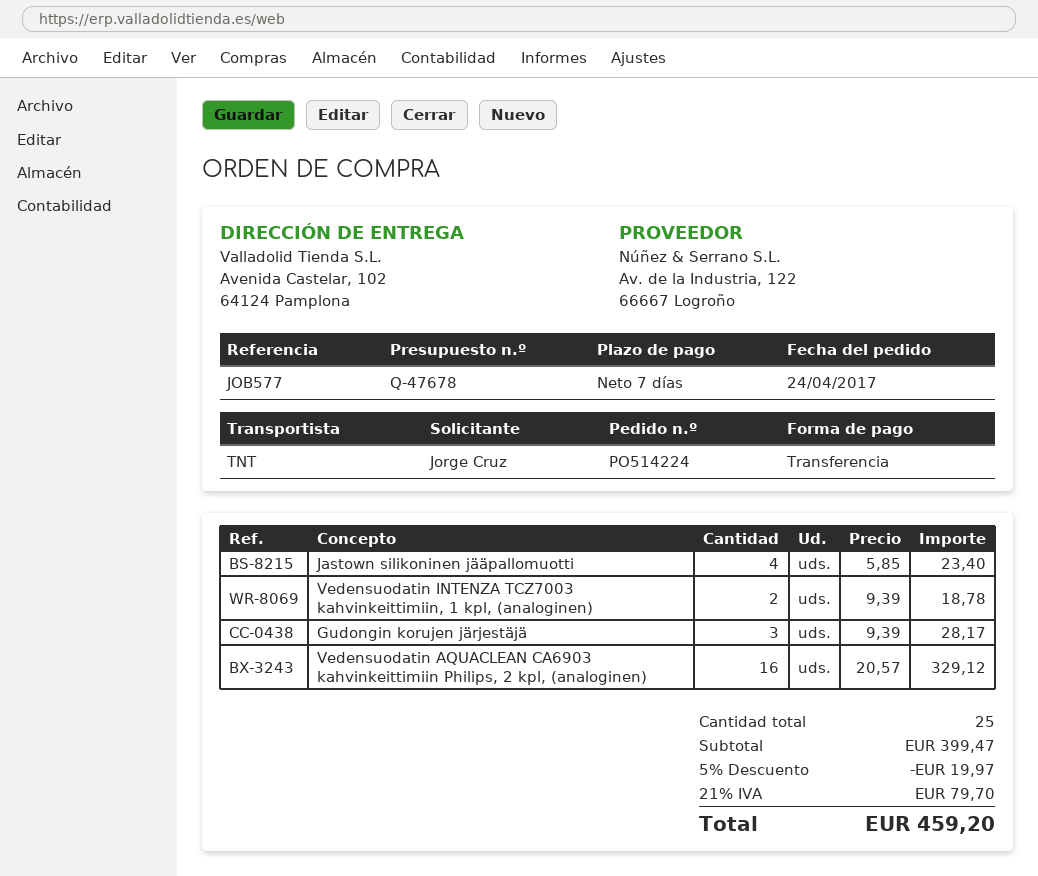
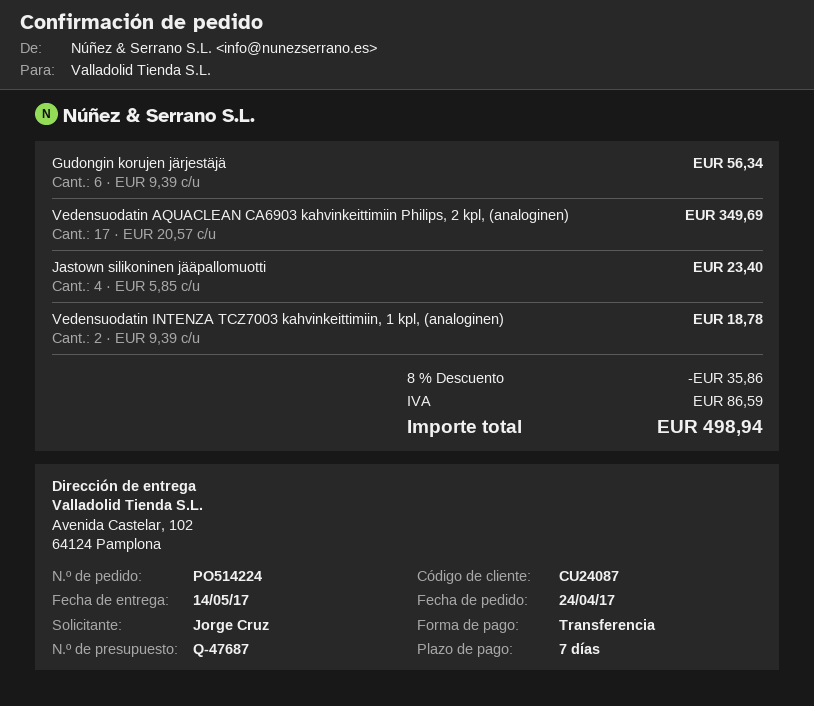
quote number: Q-47678 -> Q-47687
Gudongin korujen järjestäjä: 3 x 9.39 = 28.17 -> 6 x 9.39 = 56.34
Vedensuodatin AQUACLEAN CA6903 kahvinkeittimiin Philips, 2 kpl, (analoginen): 16 x 20.57 = 329.12 -> 17 x 20.57 = 349.69
discount: 5% = 19.97 -> 8% = 35.86
tax: 79.70 -> 86.59
total: 459.20 -> 498.94

